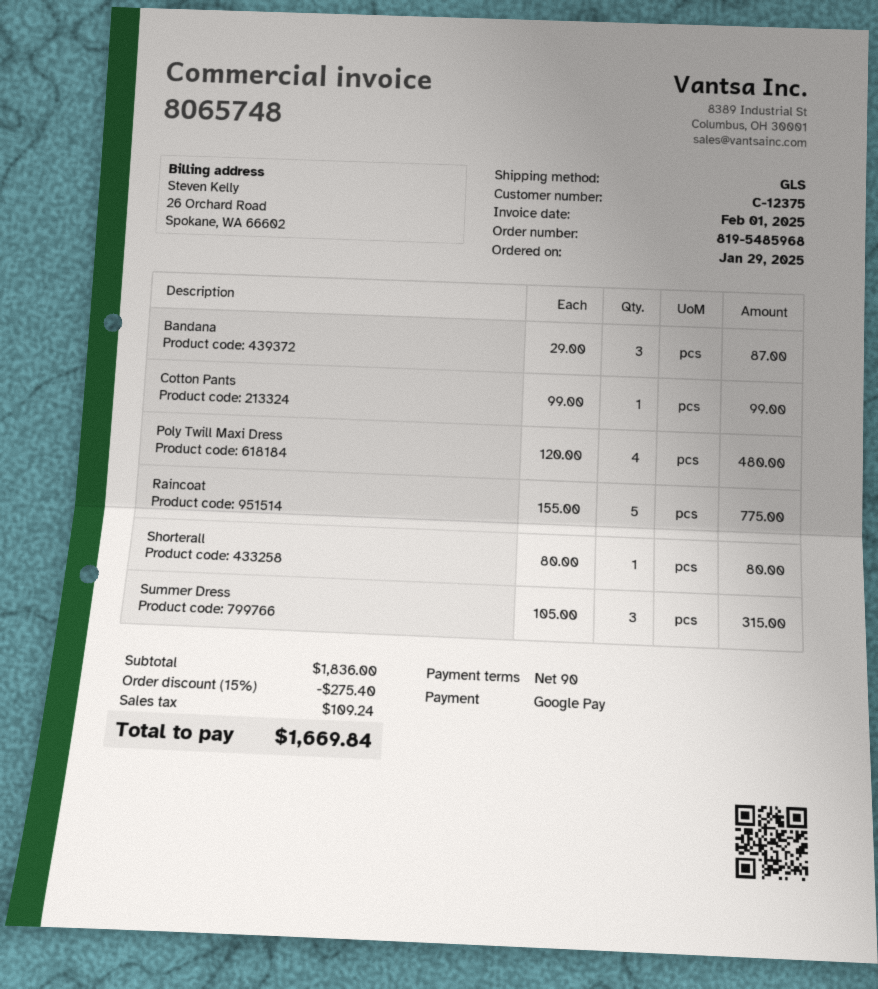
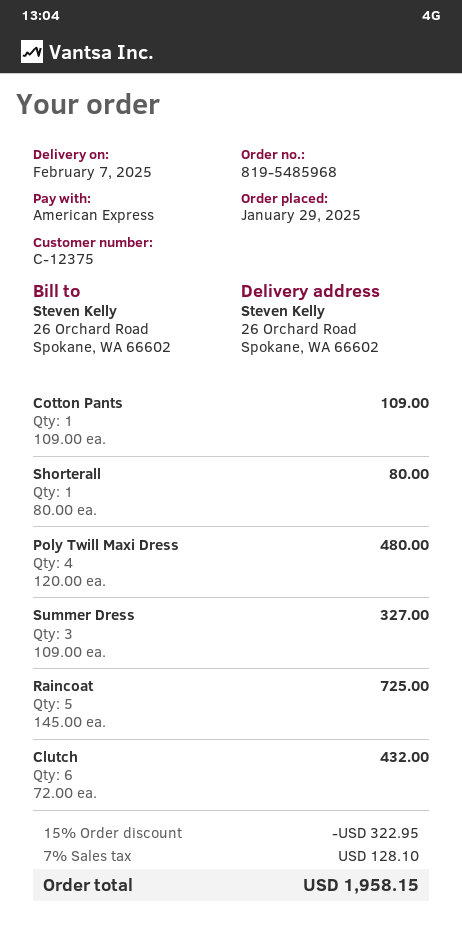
payment method: Google Pay -> American Express
Bandana: 3 x 29.00 = 87.00 -> none
Cotton Pants: 1 x 99.00 = 99.00 -> 1 x 109.00 = 109.00
Raincoat: 5 x 155.00 = 775.00 -> 5 x 145.00 = 725.00
Summer Dress: 3 x 105.00 = 315.00 -> 3 x 109.00 = 327.00
Clutch: none -> 6 x 72.00 = 432.00
discount: 15% = 275.40 -> 15% = 322.95
tax: 109.24 -> 128.10
total: 1669.84 -> 1958.15

